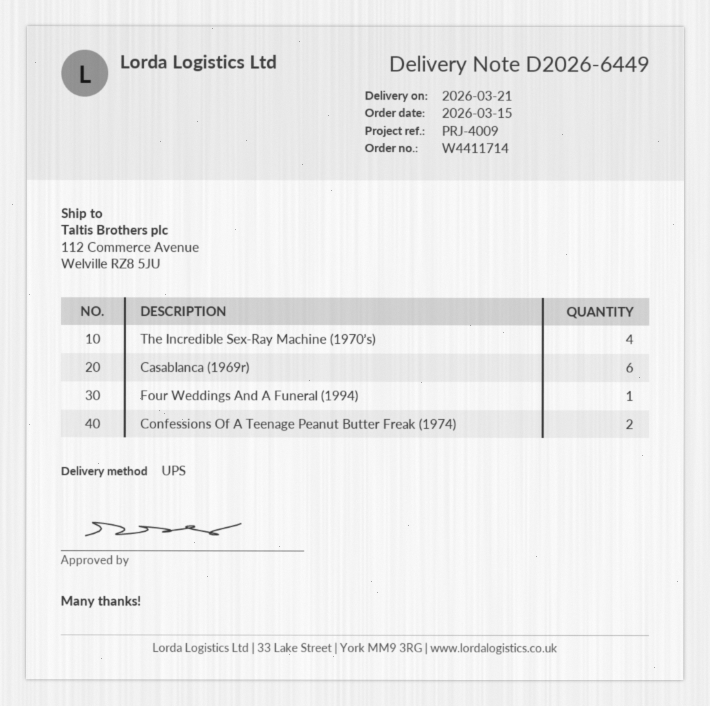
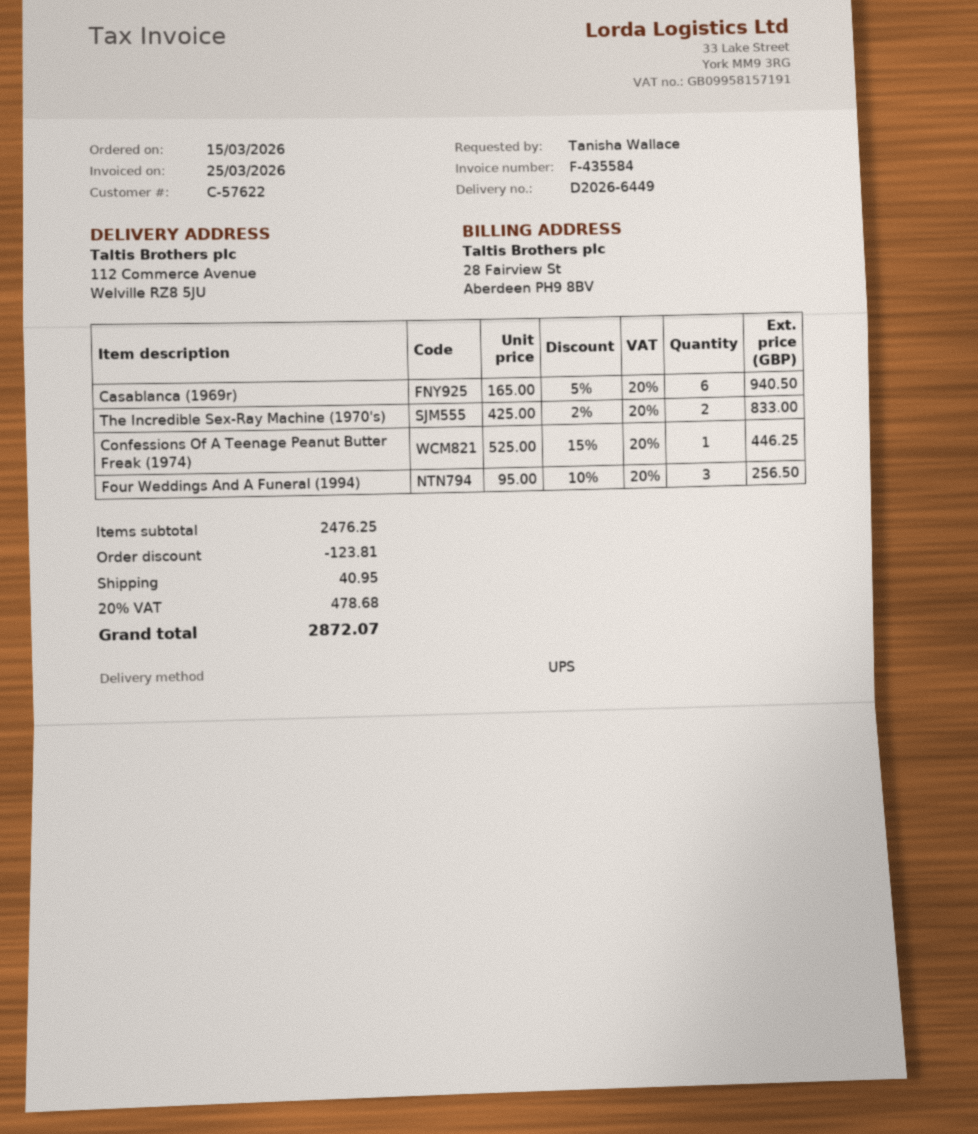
The Incredible Sex-Ray Machine (1970's): 4 -> 2
Four Weddings And A Funeral (1994): 1 -> 3
Confessions Of A Teenage Peanut Butter Freak (1974): 2 -> 1

